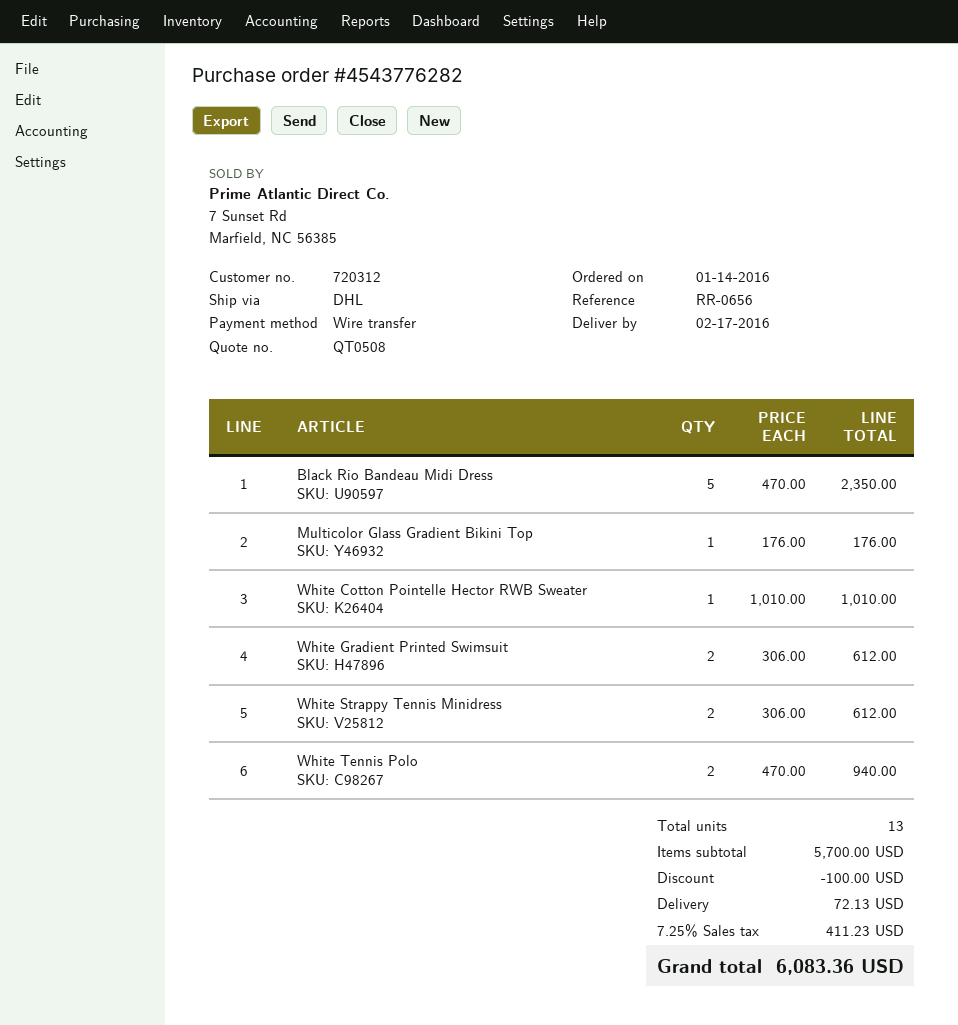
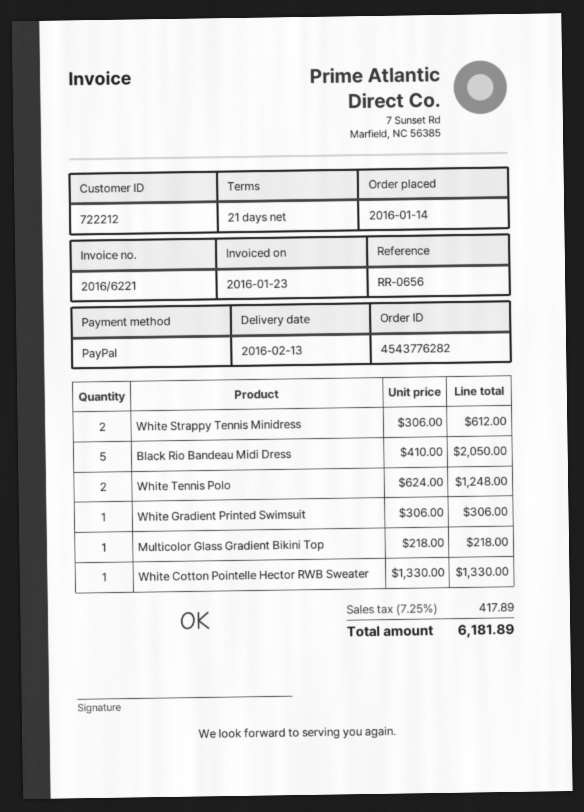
delivery date: 2016-02-17 -> 2016-02-13
customer number: 720312 -> 722212
payment method: bank transfer -> PayPal
Black Rio Bandeau Midi Dress: 5 x 470.00 = 2350.00 -> 5 x 410.00 = 2050.00
Multicolor Glass Gradient Bikini Top: 1 x 176.00 = 176.00 -> 1 x 218.00 = 218.00
White Cotton Pointelle Hector RWB Sweater: 1 x 1010.00 = 1010.00 -> 1 x 1330.00 = 1330.00
White Gradient Printed Swimsuit: 2 x 306.00 = 612.00 -> 1 x 306.00 = 306.00
White Tennis Polo: 2 x 470.00 = 940.00 -> 2 x 624.00 = 1248.00
discount: 100.00 -> none
shipping: 72.13 -> none
tax: 7.25% = 411.23 -> 7.25% = 417.89
total: 6083.36 -> 6181.89

